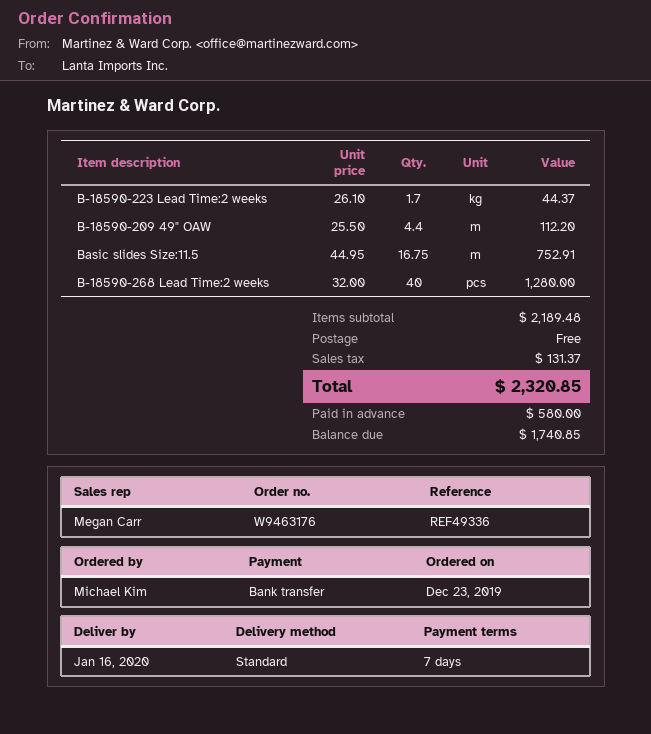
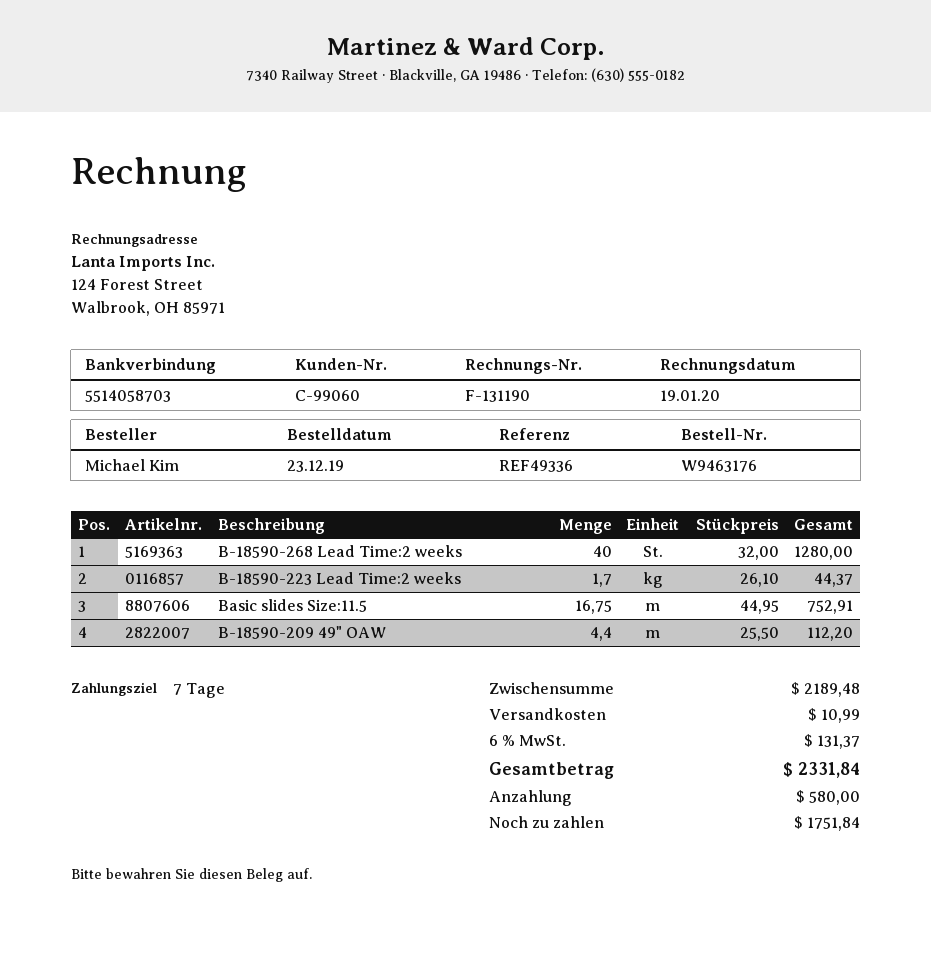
shipping: 0.00 -> 10.99
total: 2320.85 -> 2331.84
balance: 1740.85 -> 1751.84

